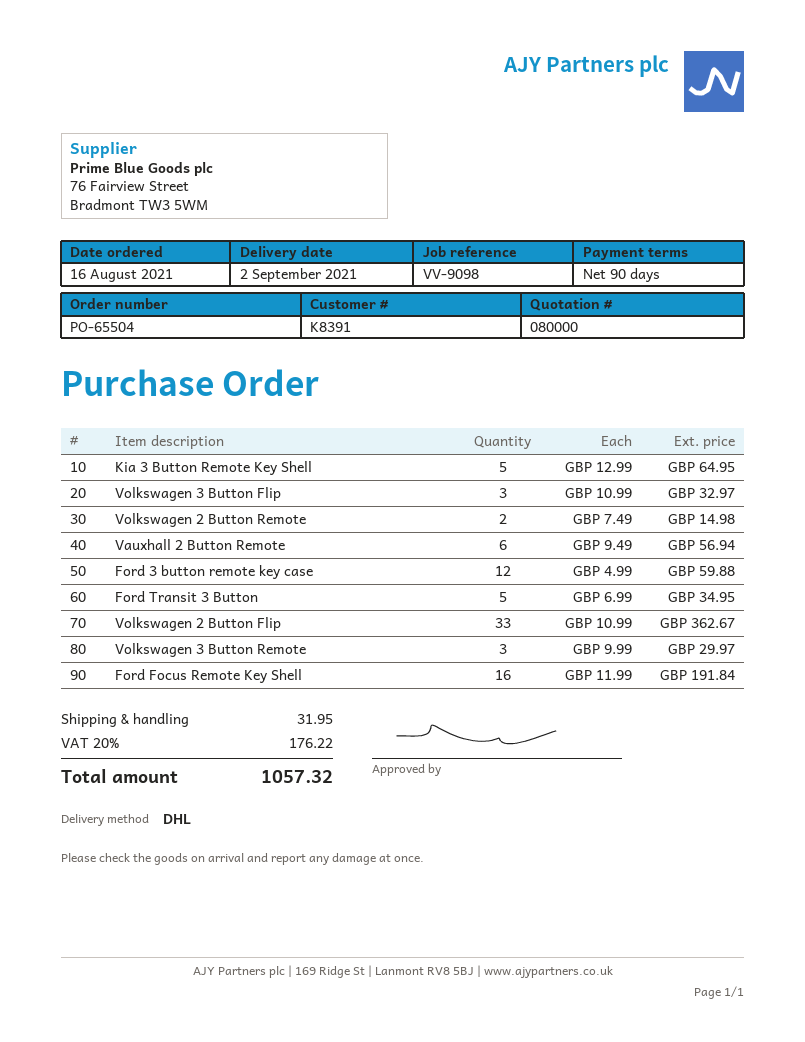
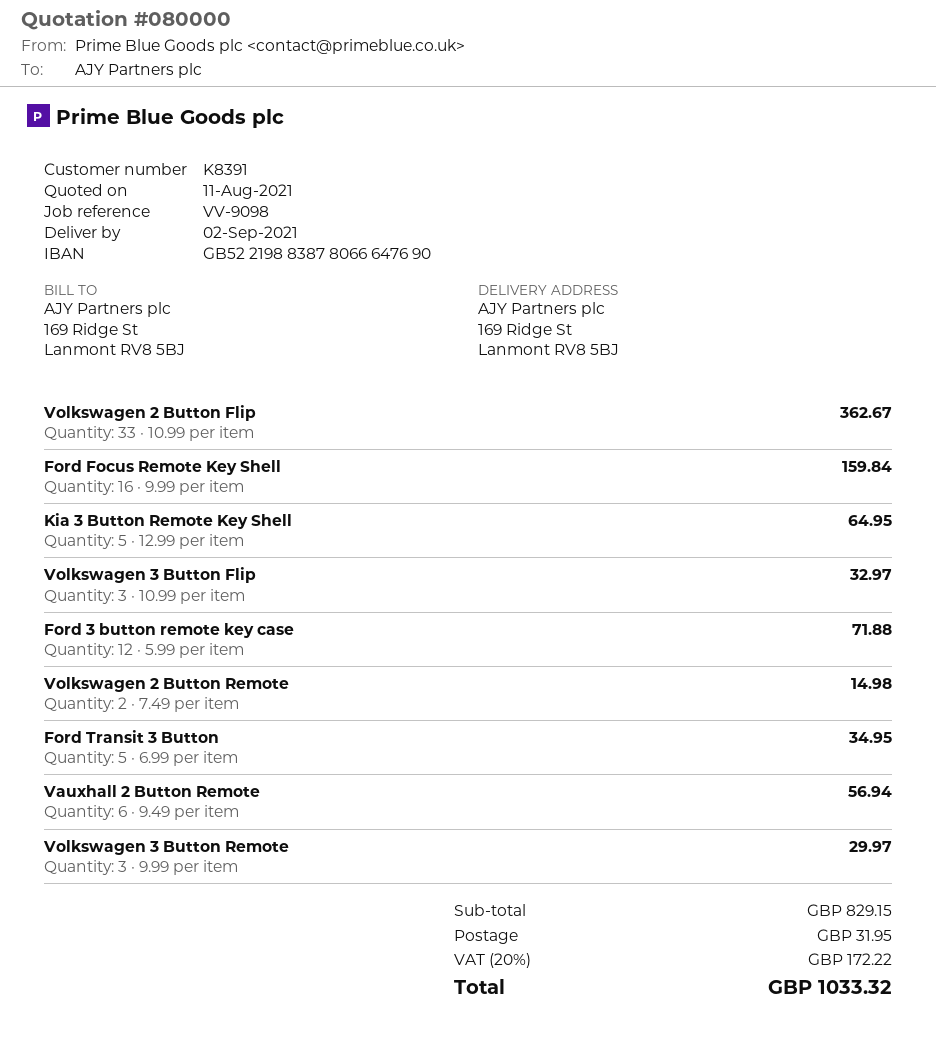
Ford 3 button remote key case: 12 x 4.99 = 59.88 -> 12 x 5.99 = 71.88
Ford Focus Remote Key Shell: 16 x 11.99 = 191.84 -> 16 x 9.99 = 159.84
tax: 20% = 176.22 -> 20% = 172.22
total: 1057.32 -> 1033.32

